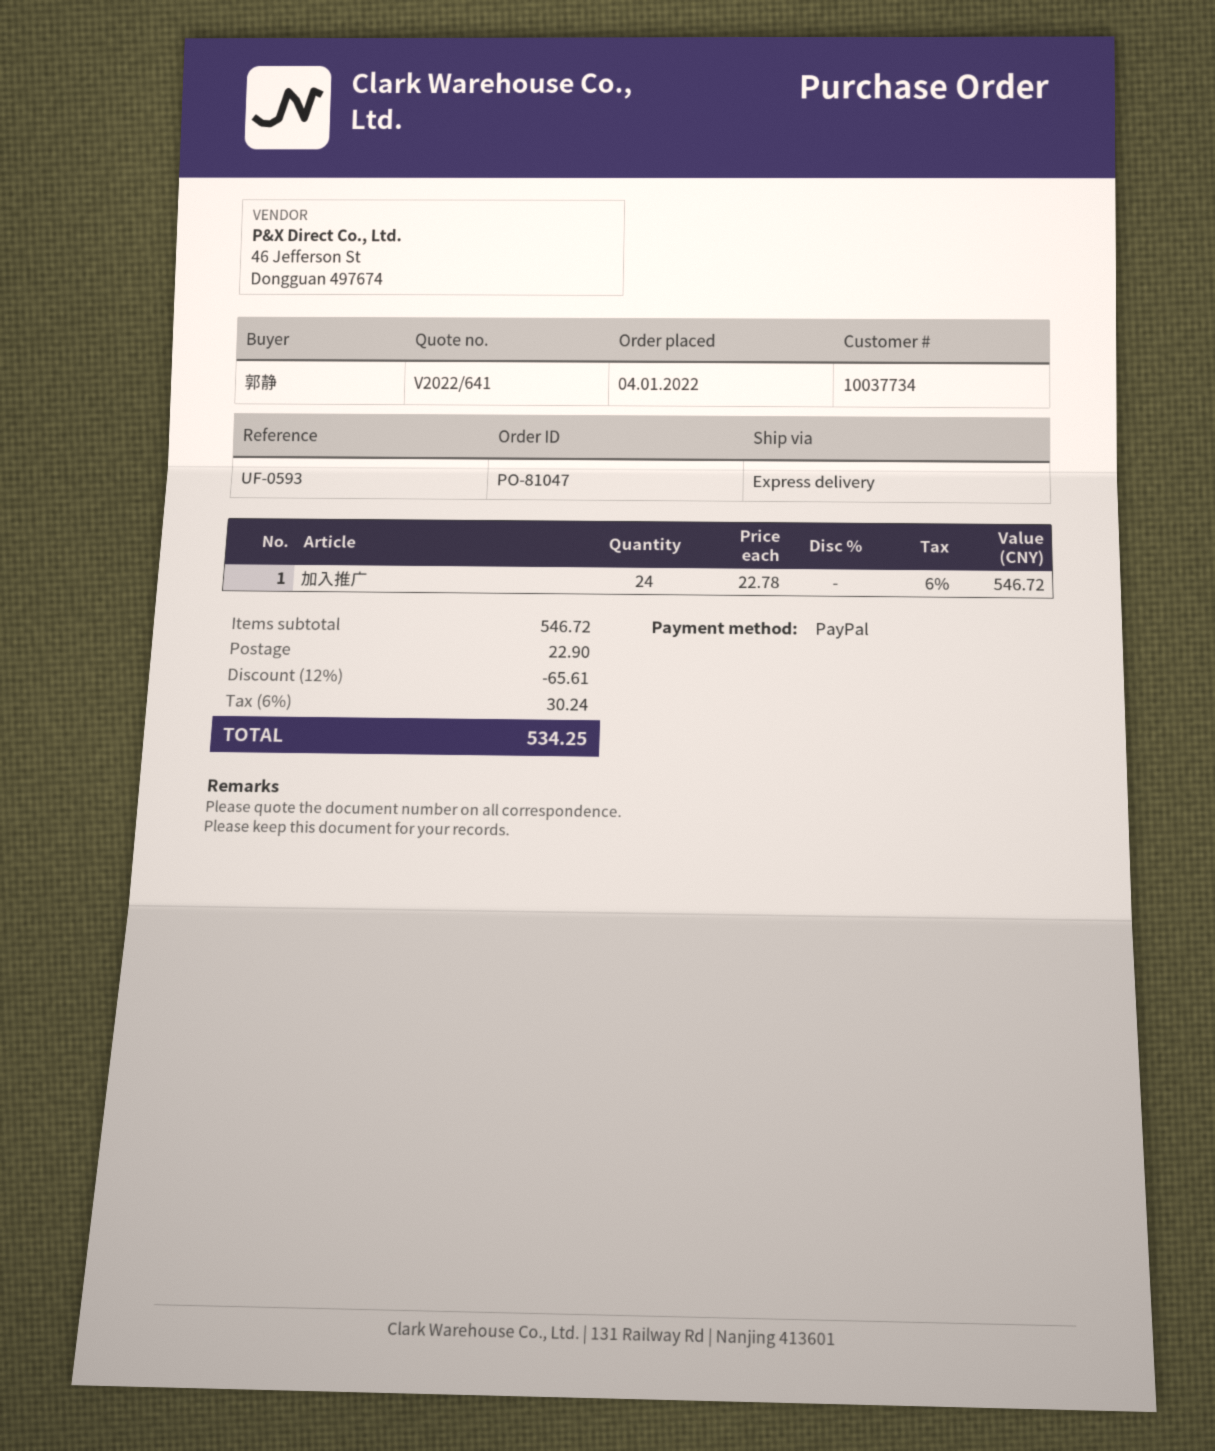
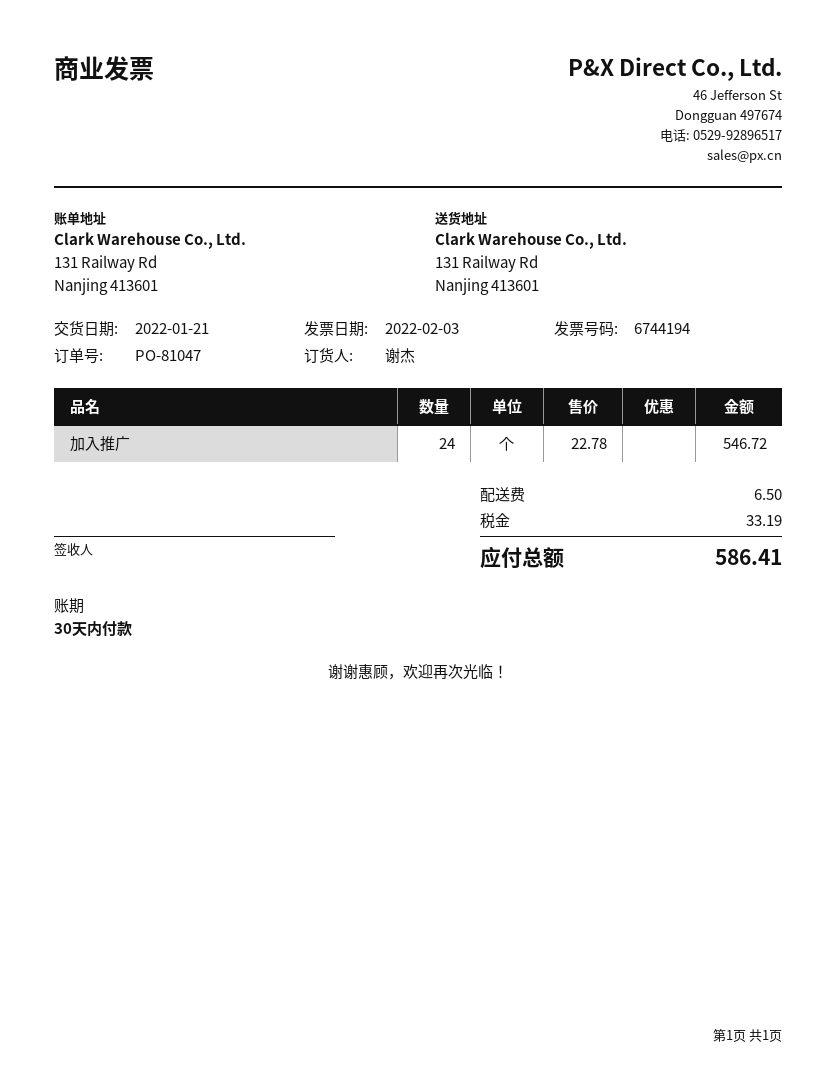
ordered by: 郭静 -> 谢杰
discount: 12% = 65.61 -> none
shipping: 22.90 -> 6.50
tax: 30.24 -> 33.19
total: 534.25 -> 586.41

